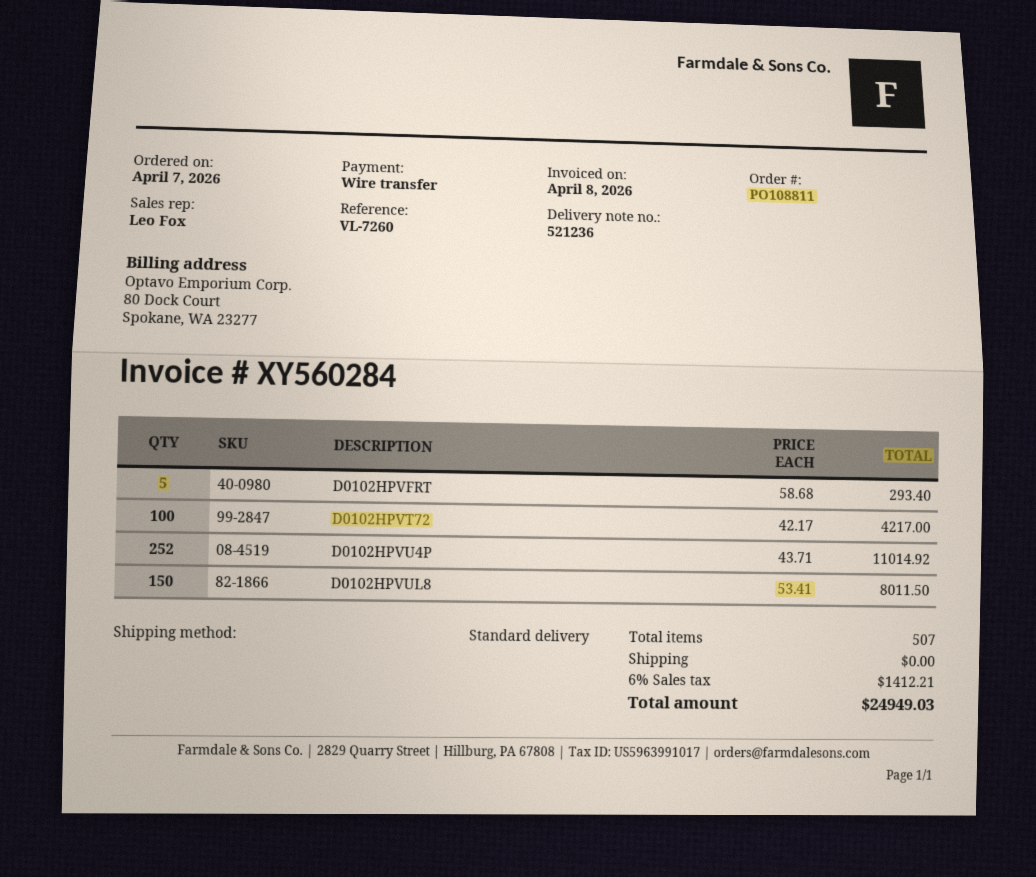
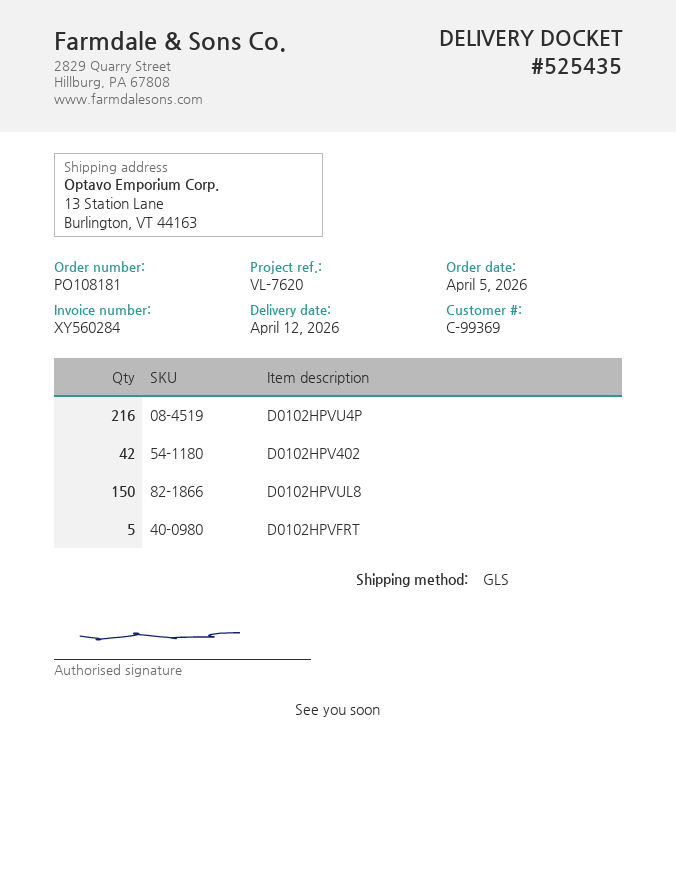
order number: PO108811 -> PO108181
order date: 2026-04-07 -> 2026-04-05
delivery note number: 521236 -> 525435
reference: VL-7260 -> VL-7620
shipping method: standard -> GLS
D0102HPVT72: 100 -> none
D0102HPVU4P: 252 -> 216
D0102HPV402: none -> 42

